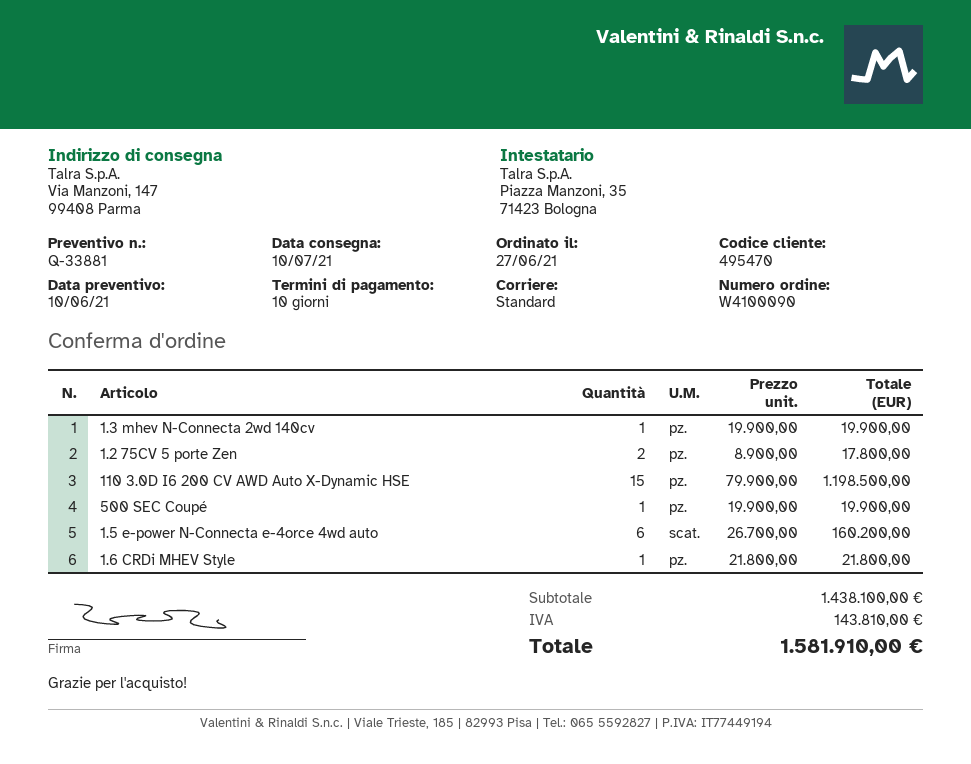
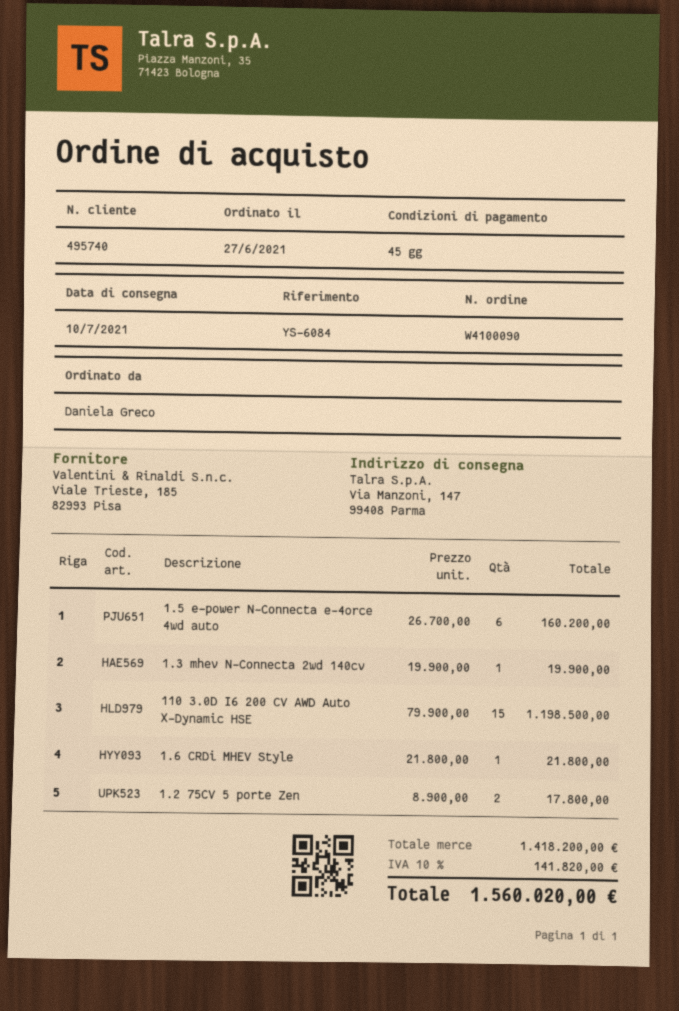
payment terms: 10 days -> 45 days
customer number: 495470 -> 495740
500 SEC Coupé: 1 x 19900.00 = 19900.00 -> none
subtotal: 1438100.00 -> 1418200.00
tax: 143810.00 -> 141820.00
total: 1581910.00 -> 1560020.00

